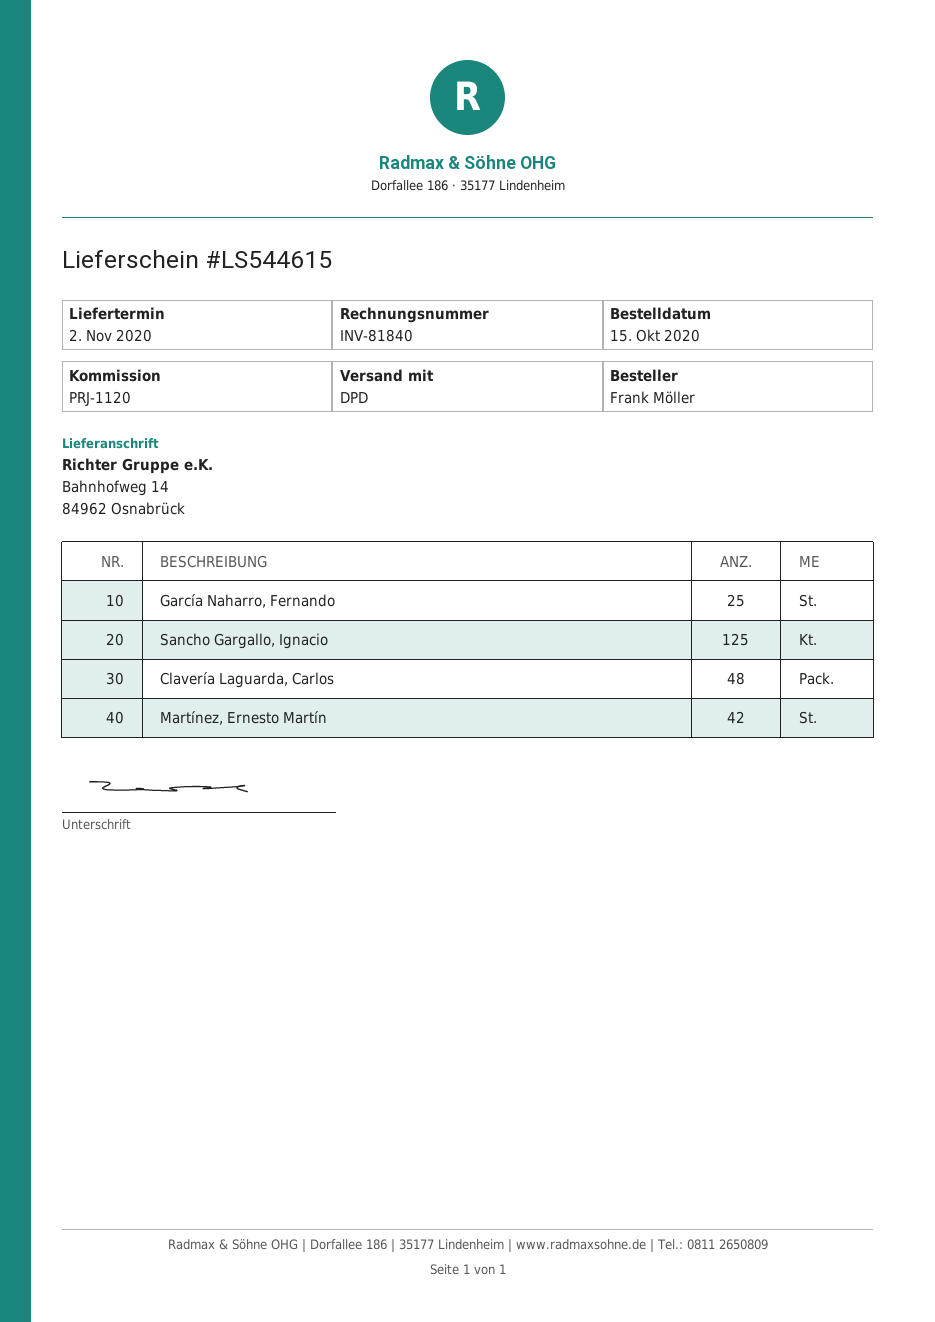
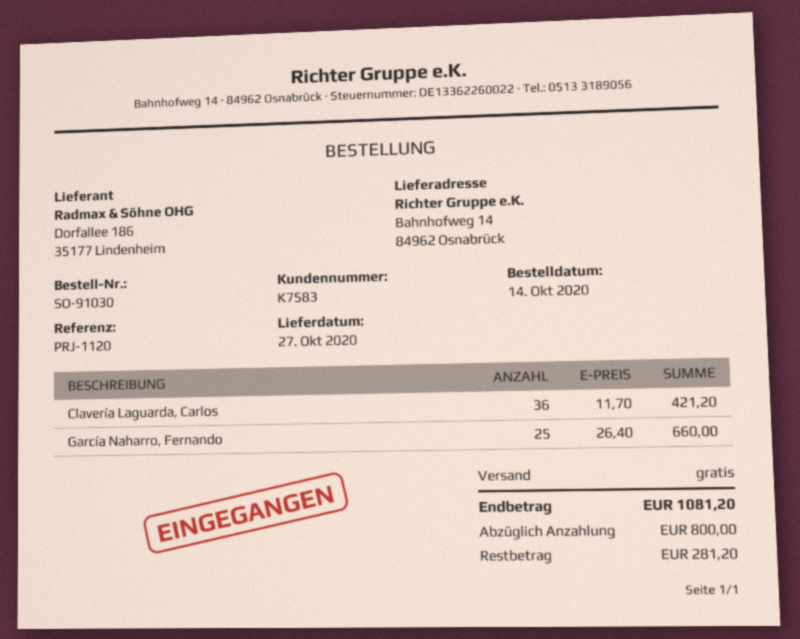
order date: 2020-10-15 -> 2020-10-14
delivery date: 2020-11-02 -> 2020-10-27
Sancho Gargallo, Ignacio: 125 -> none
Clavería Laguarda, Carlos: 48 -> 36
Martínez, Ernesto Martín: 42 -> none

